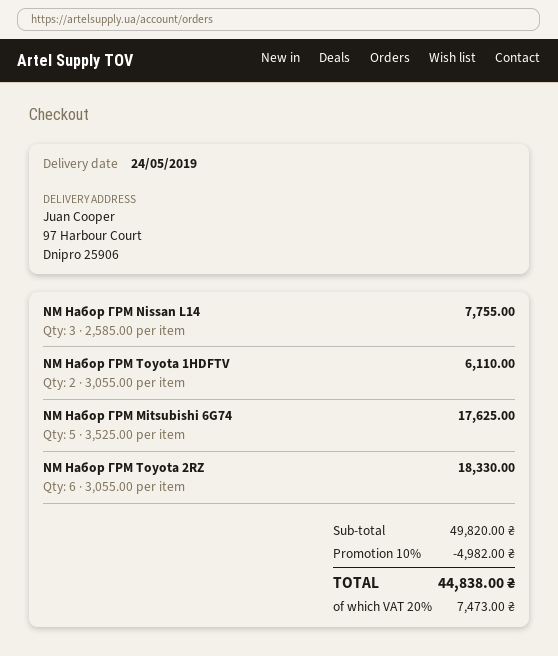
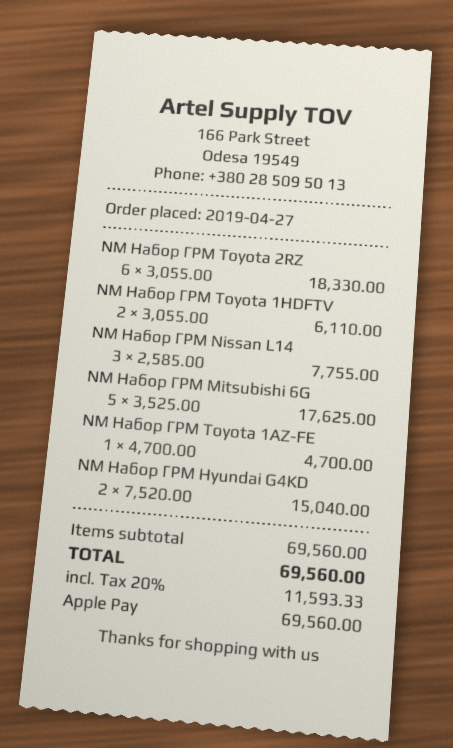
NM Набор ГРМ Toyota 1AZ-FE: none -> 1 x 4700.00 = 4700.00
NM Набор ГРМ Hyundai G4KD: none -> 2 x 7520.00 = 15040.00
subtotal: 49820.00 -> 69560.00
discount: 10% = 4982.00 -> none
tax: 20% = 7473.00 -> 20% = 11593.33
total: 44838.00 -> 69560.00

